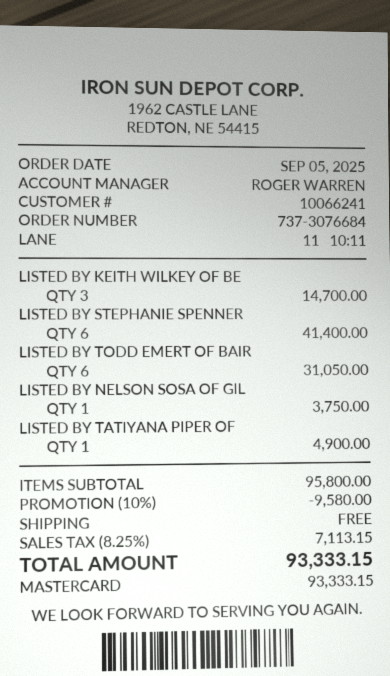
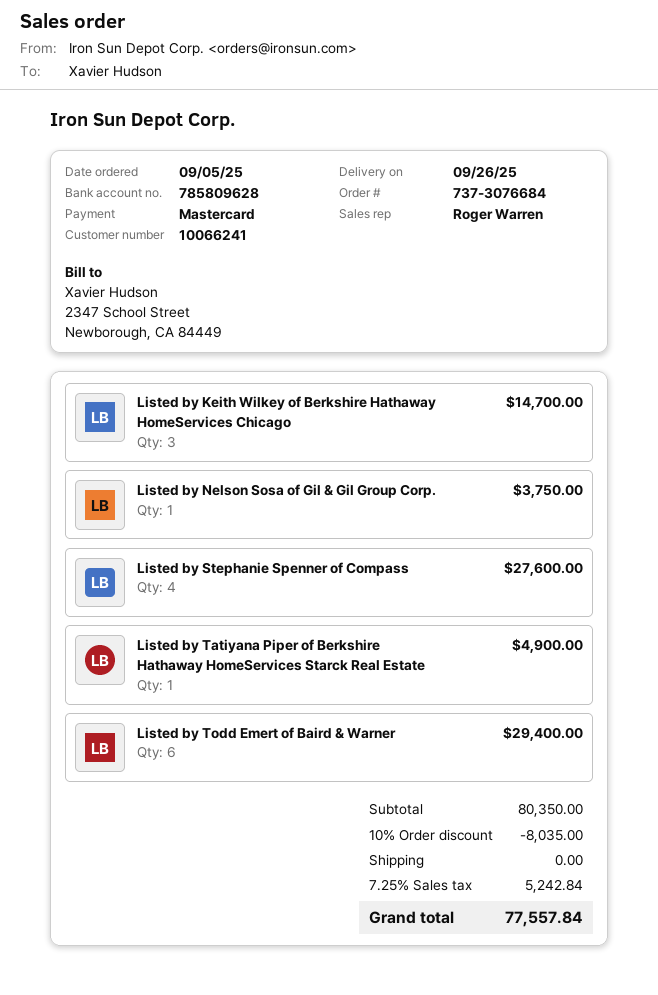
LISTED BY STEPHANIE SPENNER: 6 for 41400.00 -> 4 for 27600.00
LISTED BY TODD EMERT OF BAIR: 6 for 31050.00 -> 6 for 29400.00
subtotal: 95800.00 -> 80350.00
discount: 10% = 9580.00 -> 10% = 8035.00
tax: 8.25% = 7113.15 -> 7.25% = 5242.84
total: 93333.15 -> 77557.84

